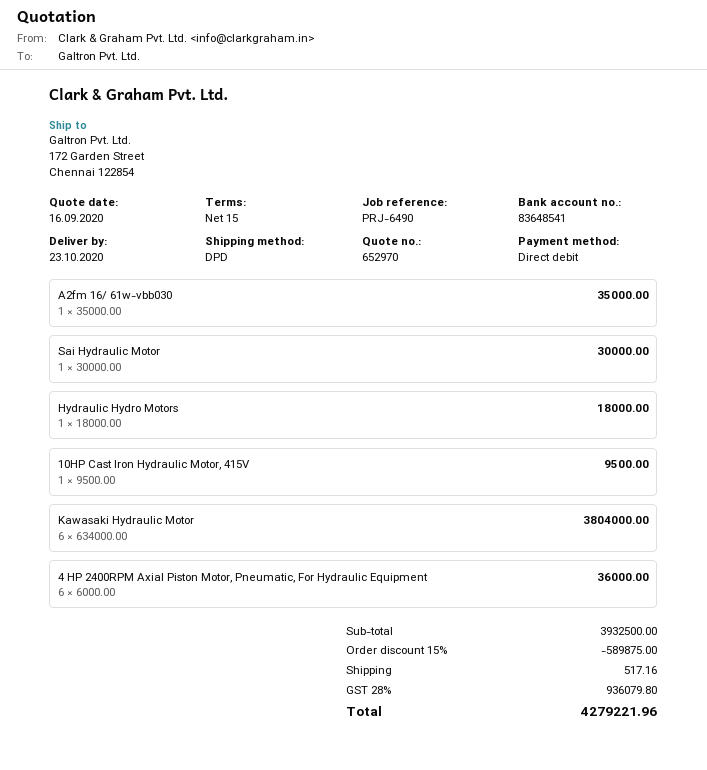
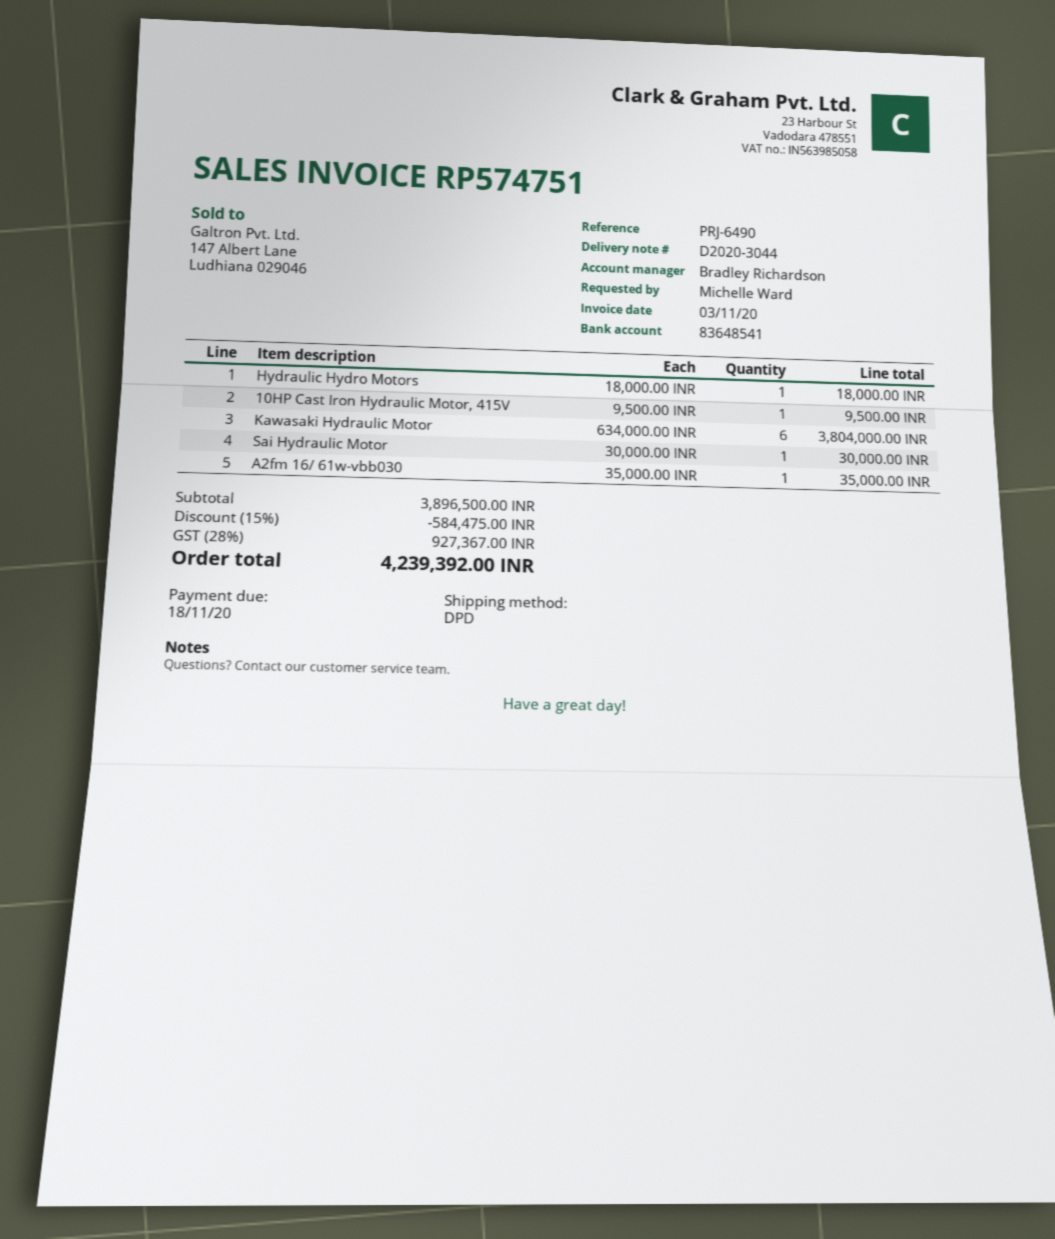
4 HP 2400RPM Axial Piston Motor, Pneumatic, For Hydraulic Equipment: 6 x 6000.00 = 36000.00 -> none
subtotal: 3932500.00 -> 3896500.00
discount: 15% = 589875.00 -> 15% = 584475.00
shipping: 517.16 -> none
tax: 28% = 936079.80 -> 28% = 927367.00
total: 4279221.96 -> 4239392.00

